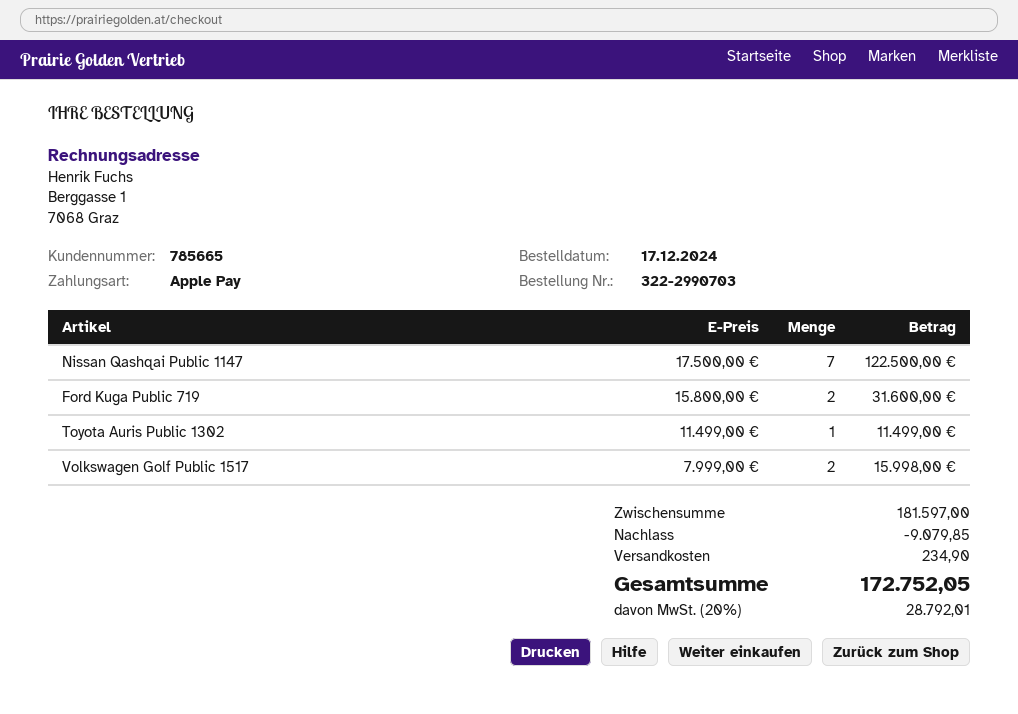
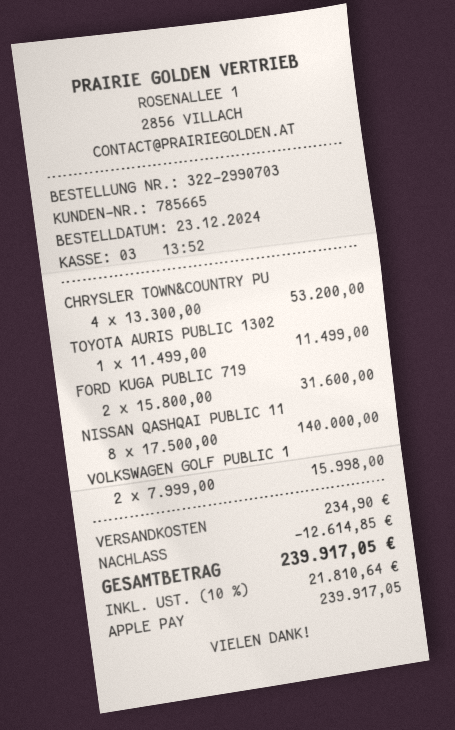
order date: 2024-12-17 -> 2024-12-23
Nissan Qashqai Public 1147: 7 x 17500.00 = 122500.00 -> 8 x 17500.00 = 140000.00
CHRYSLER TOWN&COUNTRY PU: none -> 4 x 13300.00 = 53200.00
discount: 9079.85 -> 12614.85
tax: 20% = 28792.01 -> 10% = 21810.64
total: 172752.05 -> 239917.05

